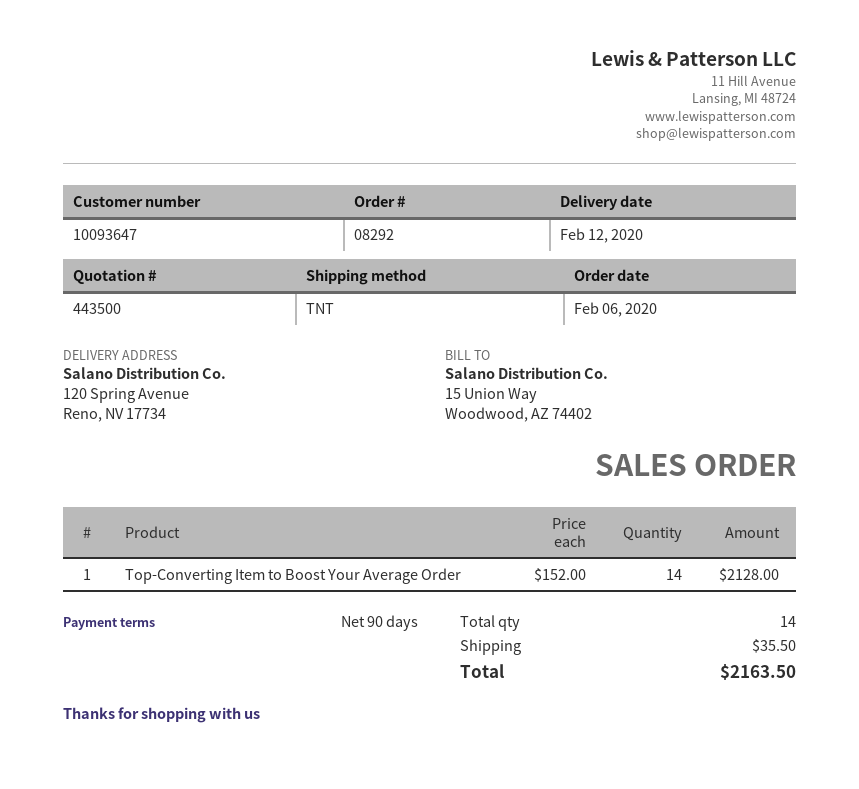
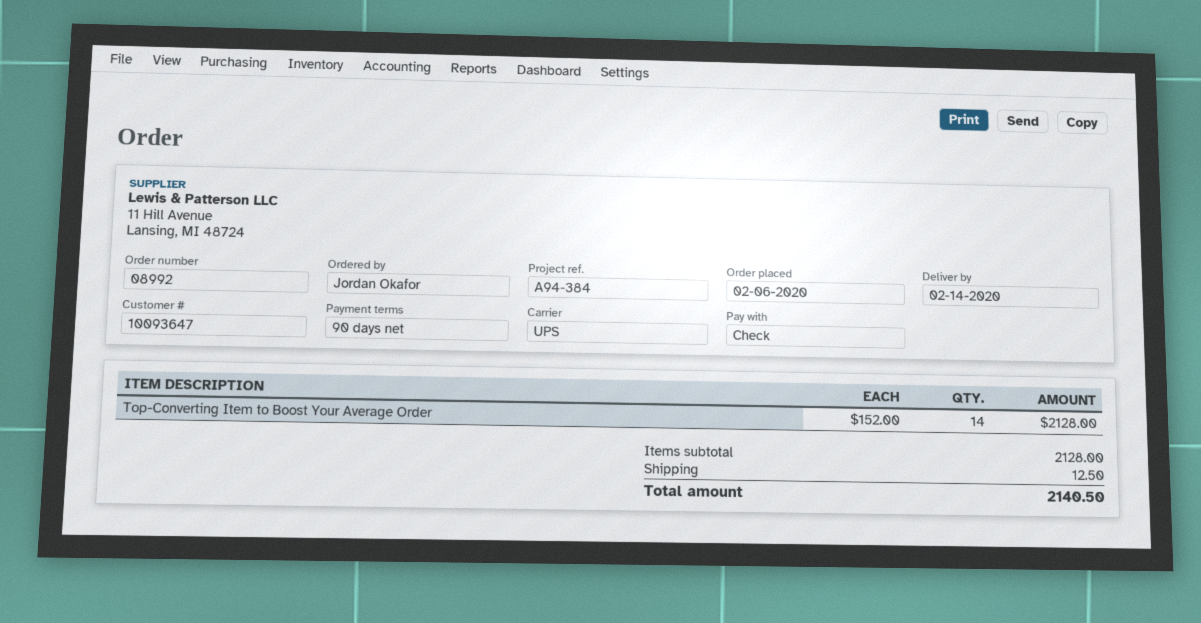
order number: 08292 -> 08992
delivery date: 2020-02-12 -> 2020-02-14
shipping method: TNT -> UPS
shipping: 35.50 -> 12.50
total: 2163.50 -> 2140.50

